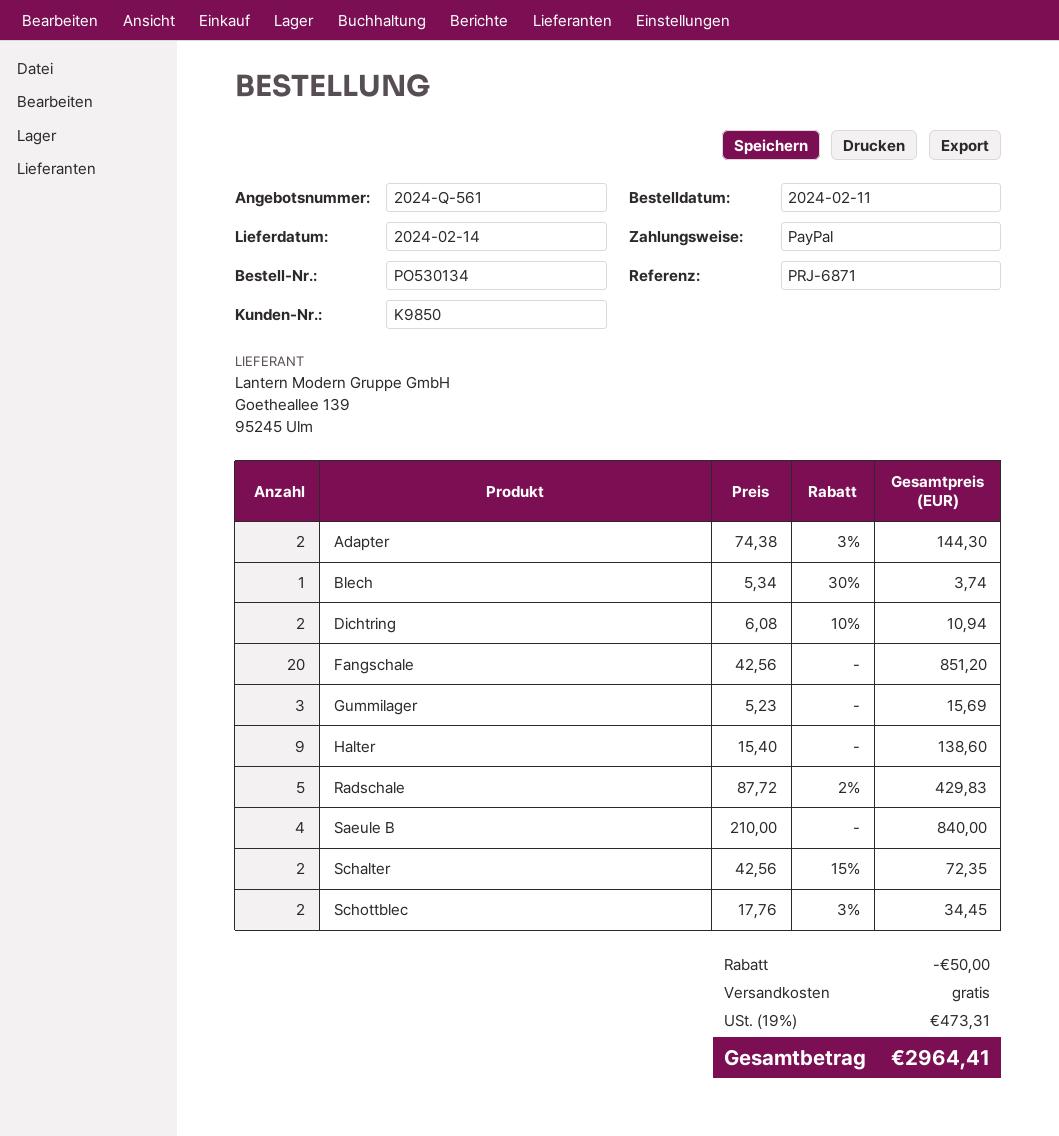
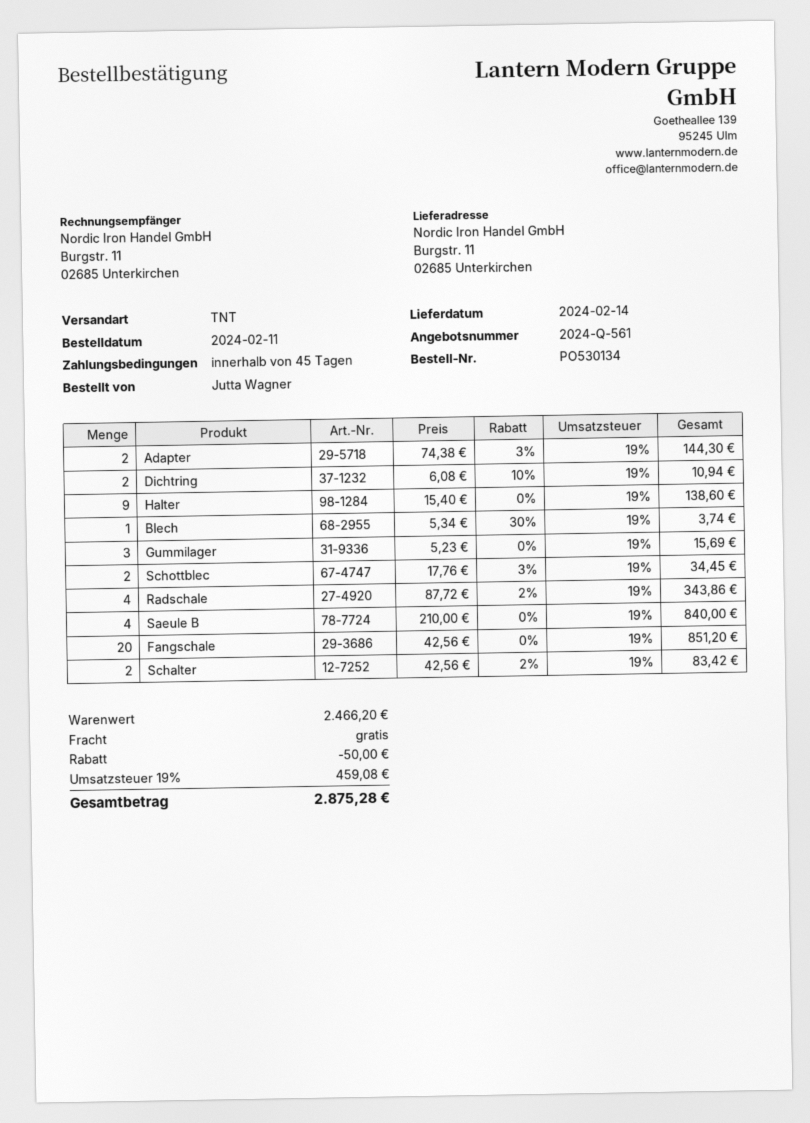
Radschale: 5 x 87.72 - 2% = 429.83 -> 4 x 87.72 - 2% = 343.86
Schalter: 2 x 42.56 - 15% = 72.35 -> 2 x 42.56 - 2% = 83.42
tax: 19% = 473.31 -> 19% = 459.08
total: 2964.41 -> 2875.28

